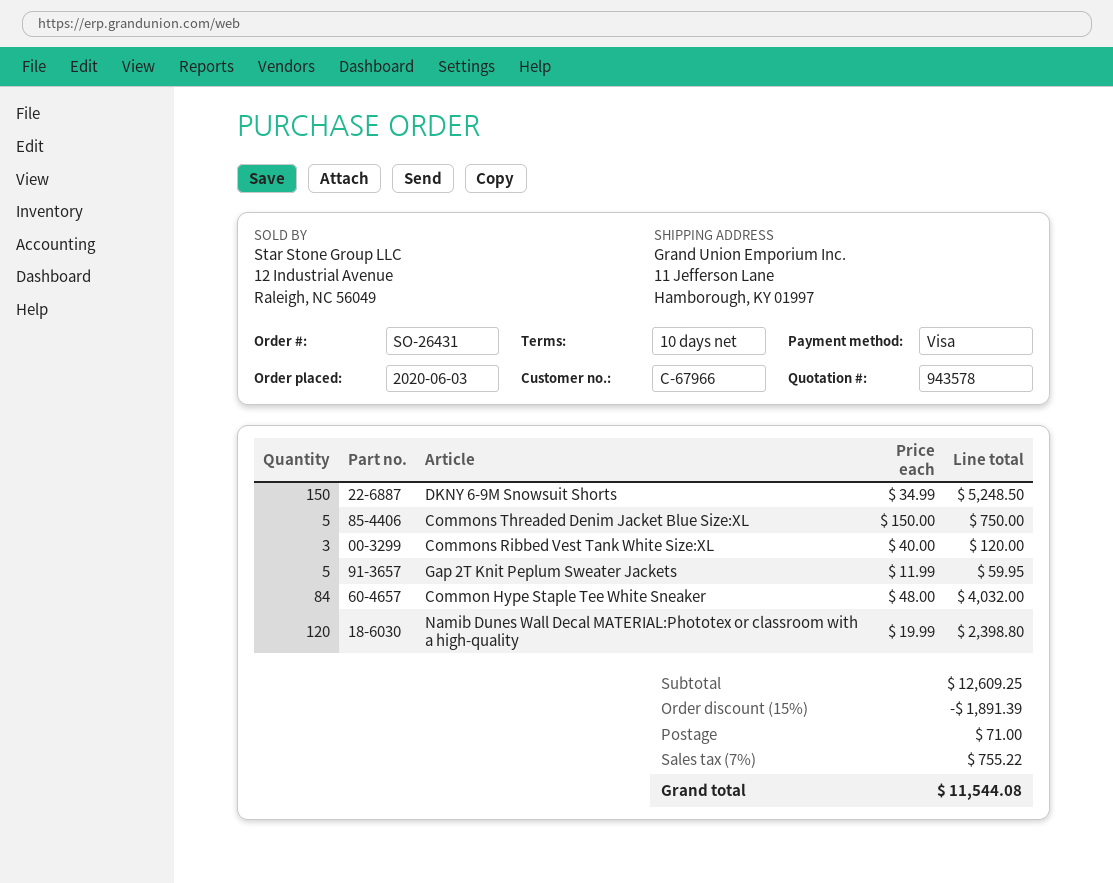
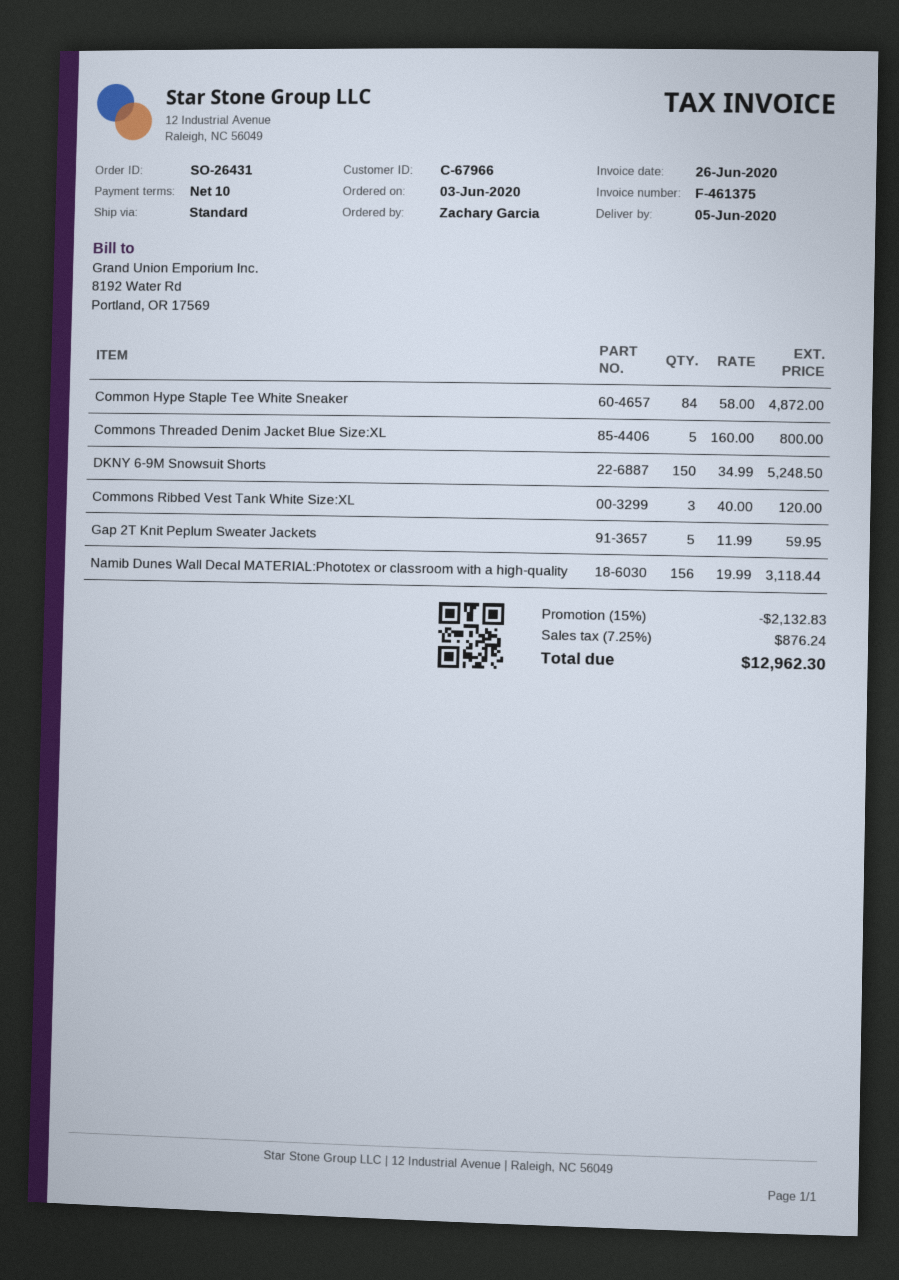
Commons Threaded Denim Jacket Blue Size:XL: 5 x 150.00 = 750.00 -> 5 x 160.00 = 800.00
Common Hype Staple Tee White Sneaker: 84 x 48.00 = 4032.00 -> 84 x 58.00 = 4872.00
Namib Dunes Wall Decal MATERIAL:Phototex or classroom with a high-quality: 120 x 19.99 = 2398.80 -> 156 x 19.99 = 3118.44
discount: 15% = 1891.39 -> 15% = 2132.83
shipping: 71.00 -> none
tax: 7% = 755.22 -> 7.25% = 876.24
total: 11544.08 -> 12962.30

